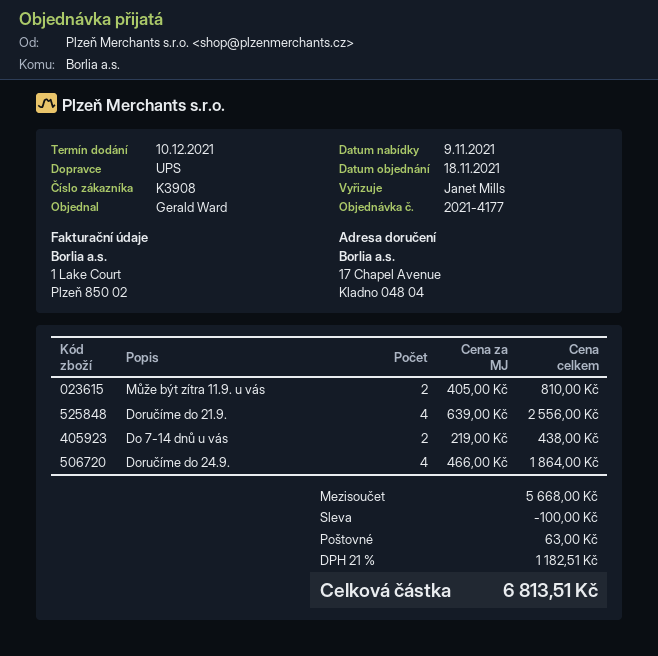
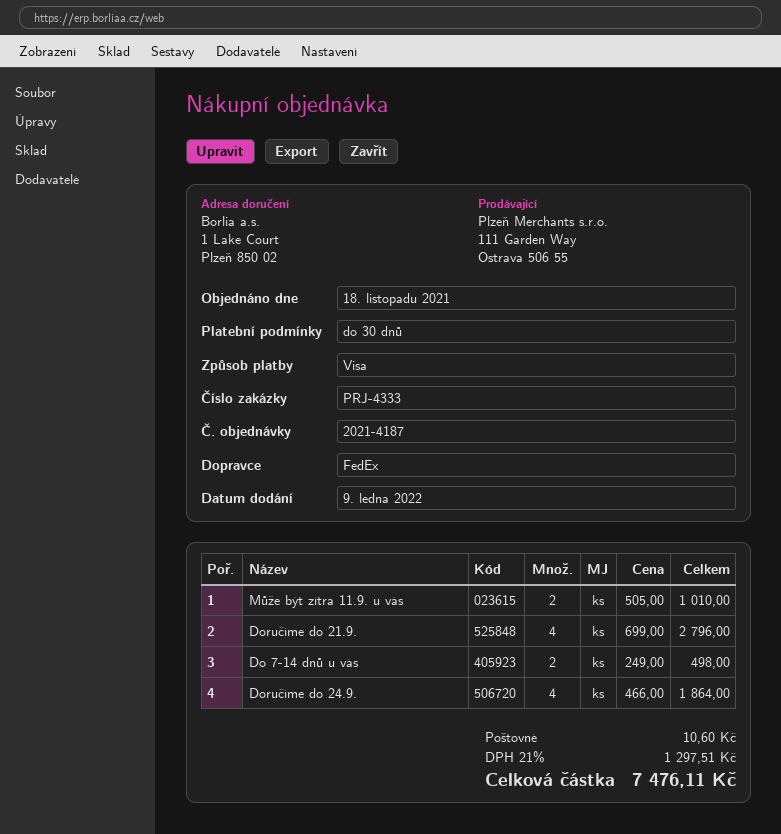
order number: 2021-4177 -> 2021-4187
delivery date: 2021-12-10 -> 2022-01-09
shipping method: UPS -> FedEx
ship to: 17 Chapel Avenue, Kladno 048 04 -> 1 Lake Court, Plzeň 850 02
Může být zítra 11.9. u vás: 2 x 405.00 = 810.00 -> 2 x 505.00 = 1010.00
Doručíme do 21.9.: 4 x 639.00 = 2556.00 -> 4 x 699.00 = 2796.00
Do 7-14 dnů u vás: 2 x 219.00 = 438.00 -> 2 x 249.00 = 498.00
discount: 100.00 -> none
shipping: 63.00 -> 10.60
tax: 21% = 1182.51 -> 21% = 1297.51
total: 6813.51 -> 7476.11

